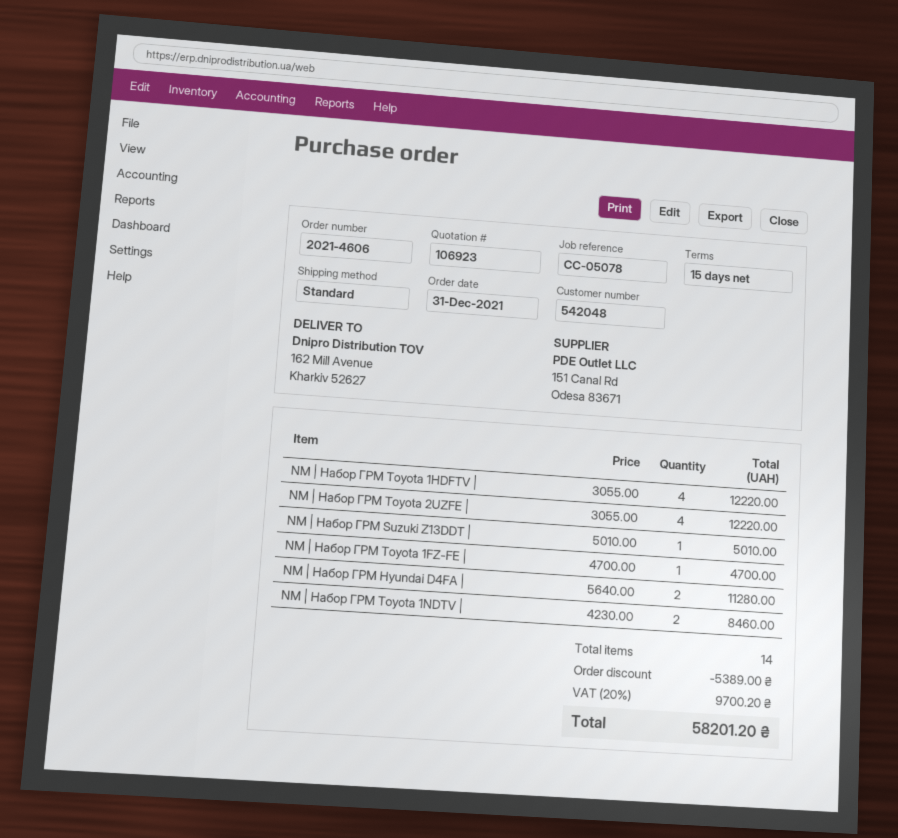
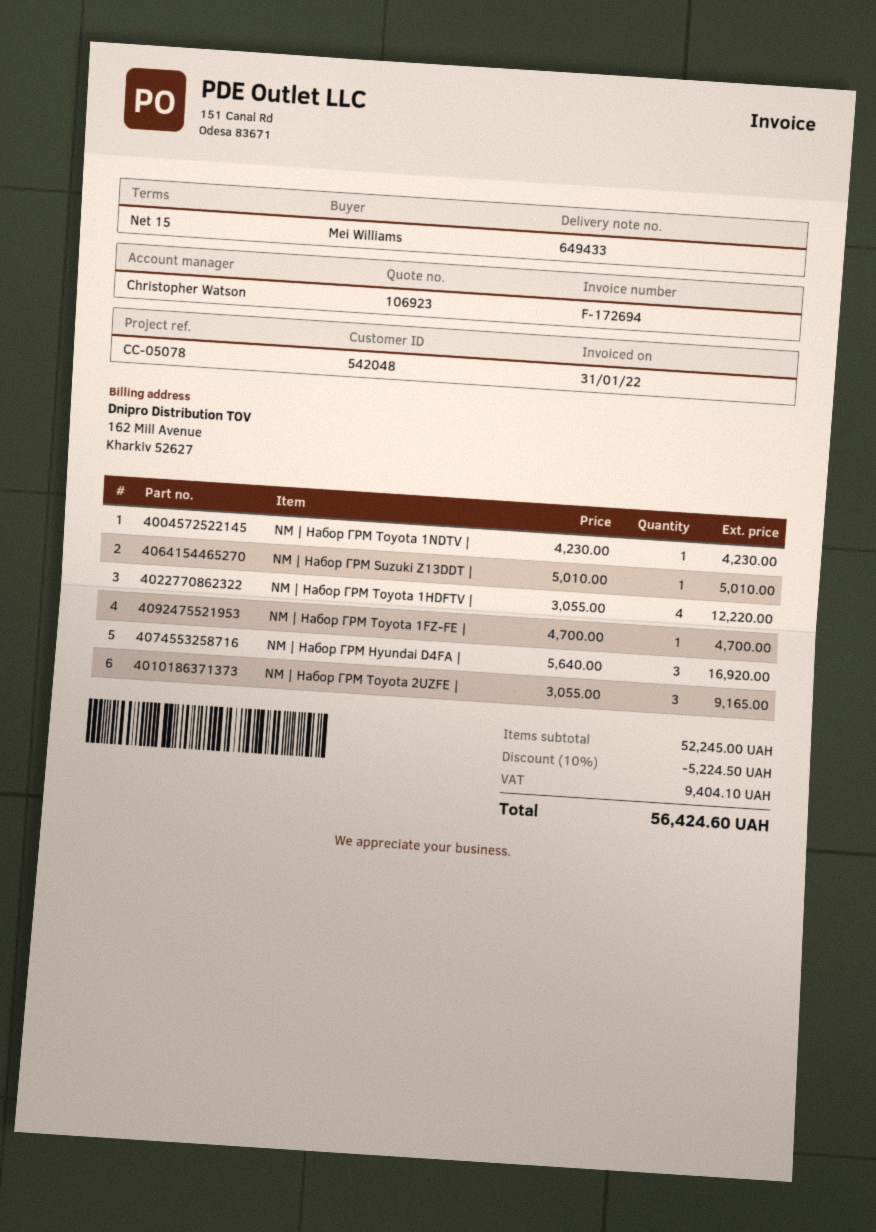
NM | Набор ГРМ Toyota 2UZFE |: 4 x 3055.00 = 12220.00 -> 3 x 3055.00 = 9165.00
NM | Набор ГРМ Hyundai D4FA |: 2 x 5640.00 = 11280.00 -> 3 x 5640.00 = 16920.00
NM | Набор ГРМ Toyota 1NDTV |: 2 x 4230.00 = 8460.00 -> 1 x 4230.00 = 4230.00
discount: 5389.00 -> 5224.50
tax: 9700.20 -> 9404.10
total: 58201.20 -> 56424.60

